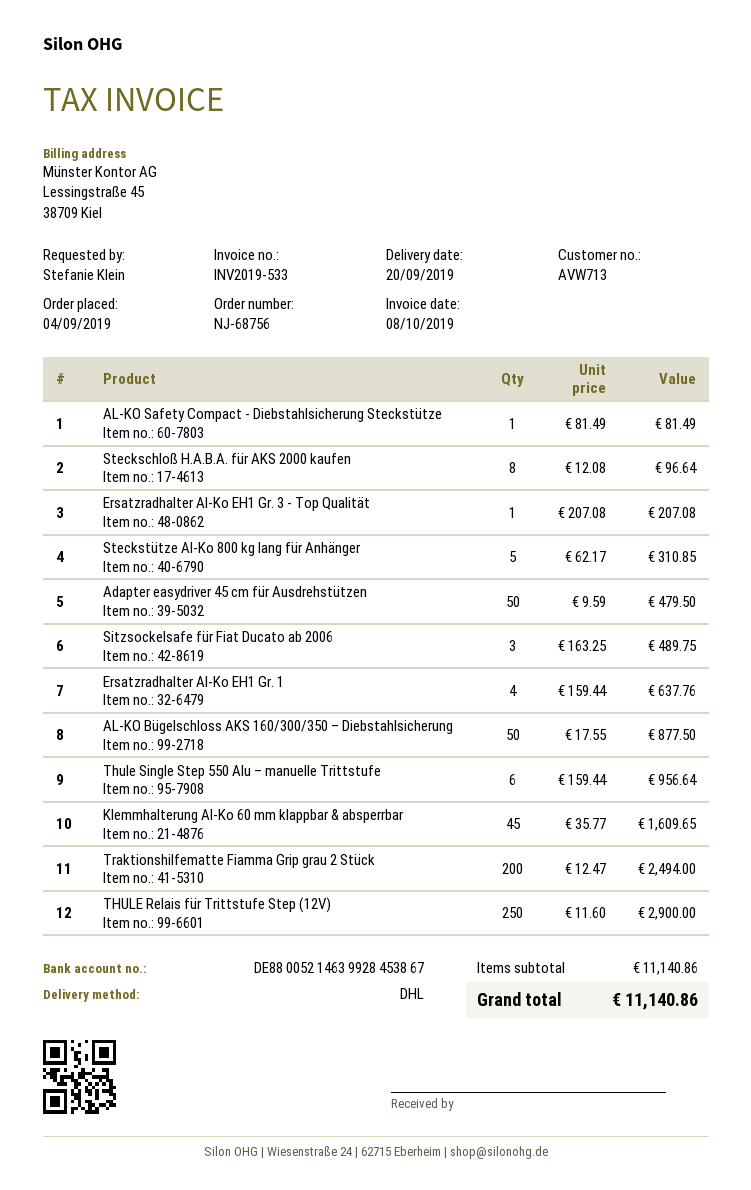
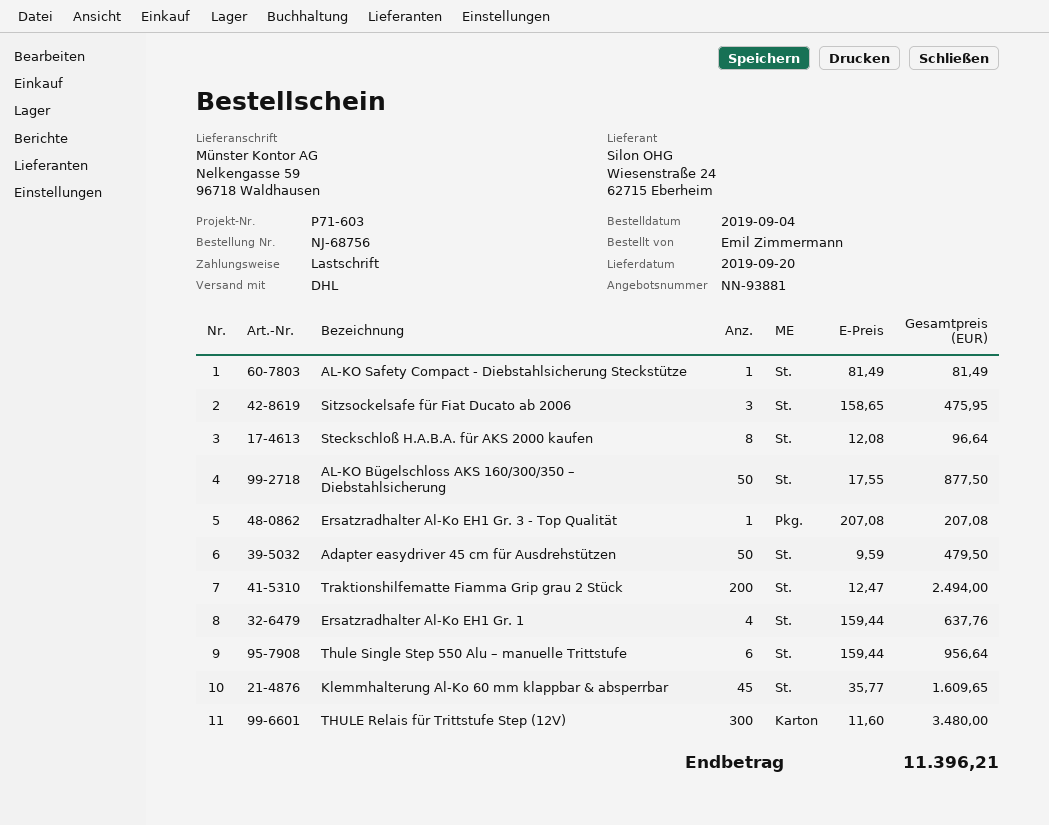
ordered by: Stefanie Klein -> Emil Zimmermann
Steckstütze Al-Ko 800 kg lang für Anhänger: 5 x 62.17 = 310.85 -> none
Sitzsockelsafe für Fiat Ducato ab 2006: 3 x 163.25 = 489.75 -> 3 x 158.65 = 475.95
THULE Relais für Trittstufe Step (12V): 250 x 11.60 = 2900.00 -> 300 x 11.60 = 3480.00
total: 11140.86 -> 11396.21

